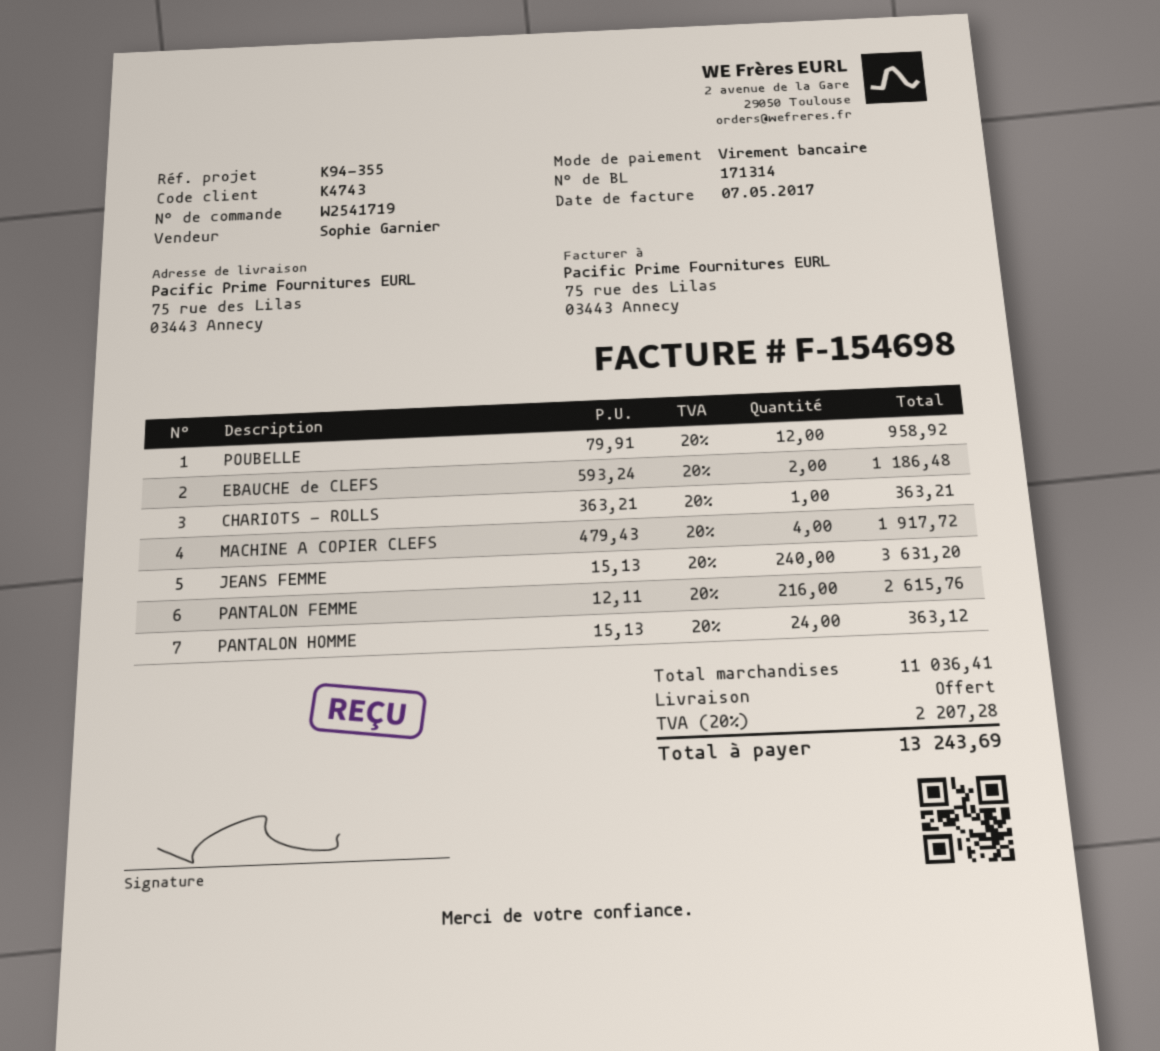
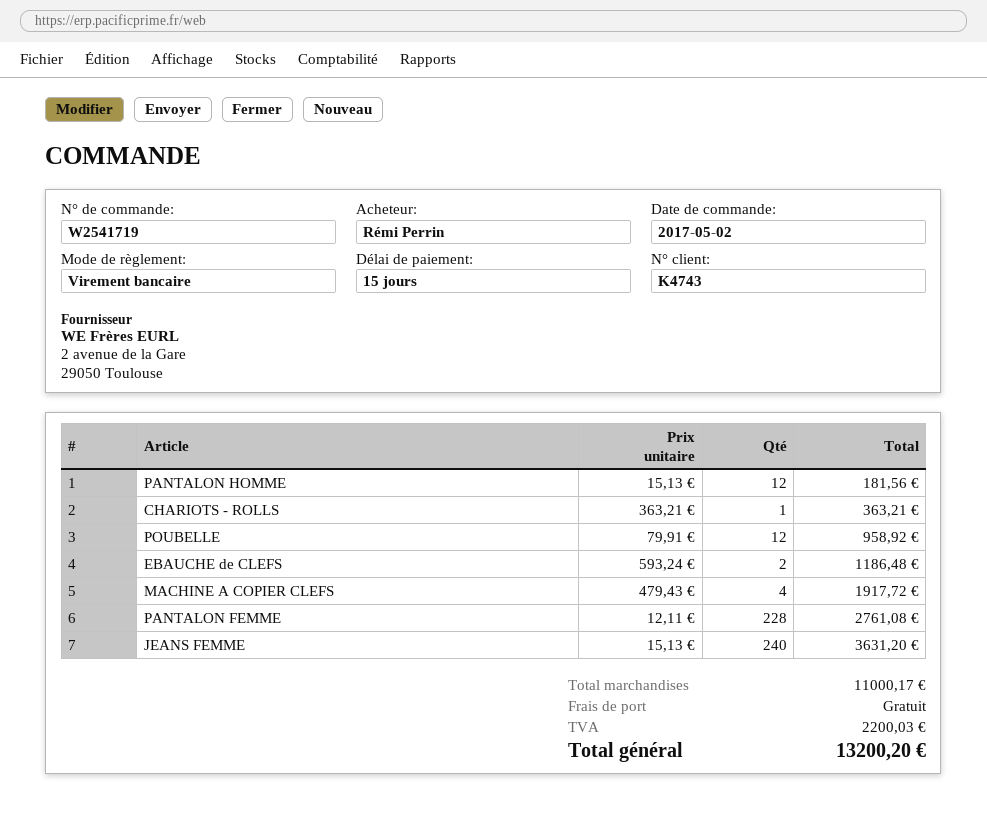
PANTALON FEMME: 216 x 12.11 = 2615.76 -> 228 x 12.11 = 2761.08
PANTALON HOMME: 24 x 15.13 = 363.12 -> 12 x 15.13 = 181.56
subtotal: 11036.41 -> 11000.17
tax: 2207.28 -> 2200.03
total: 13243.69 -> 13200.20

